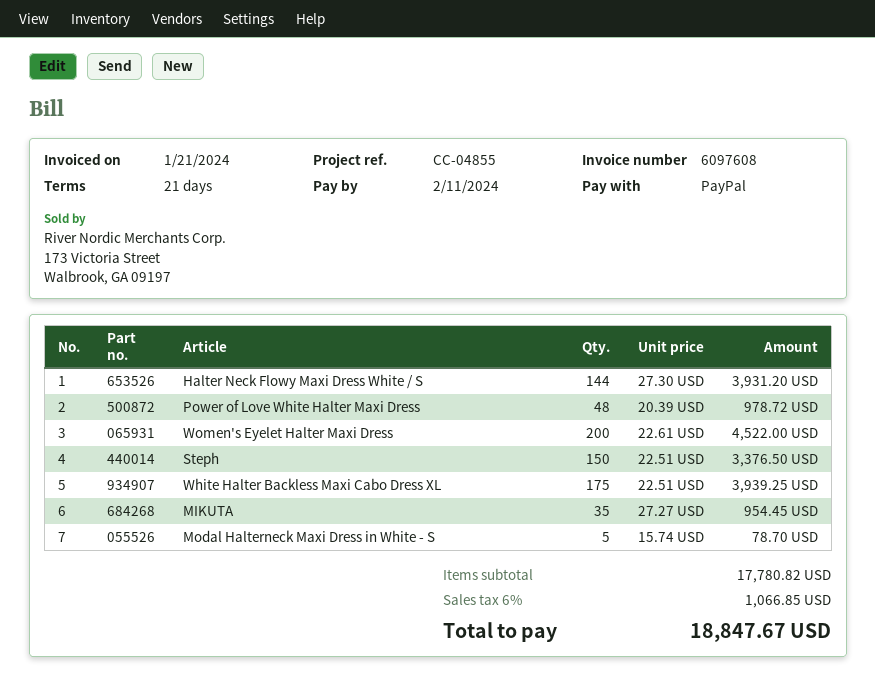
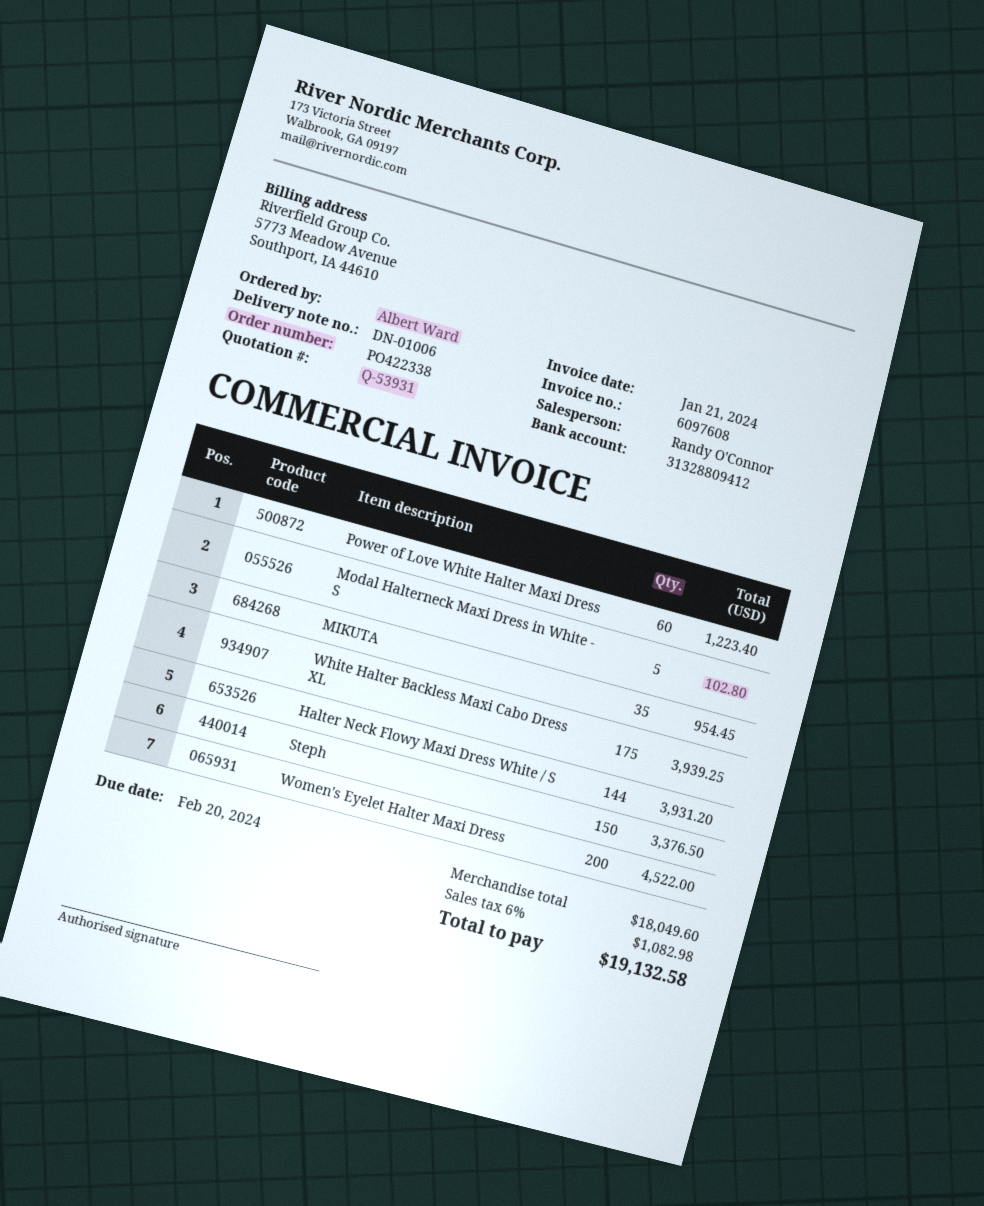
due date: 2024-02-11 -> 2024-02-20
Power of Love White Halter Maxi Dress: 48 for 978.72 -> 60 for 1223.40
Modal Halterneck Maxi Dress in White - S: 5 for 78.70 -> 5 for 102.80
subtotal: 17780.82 -> 18049.60
tax: 6% = 1066.85 -> 6% = 1082.98
total: 18847.67 -> 19132.58

